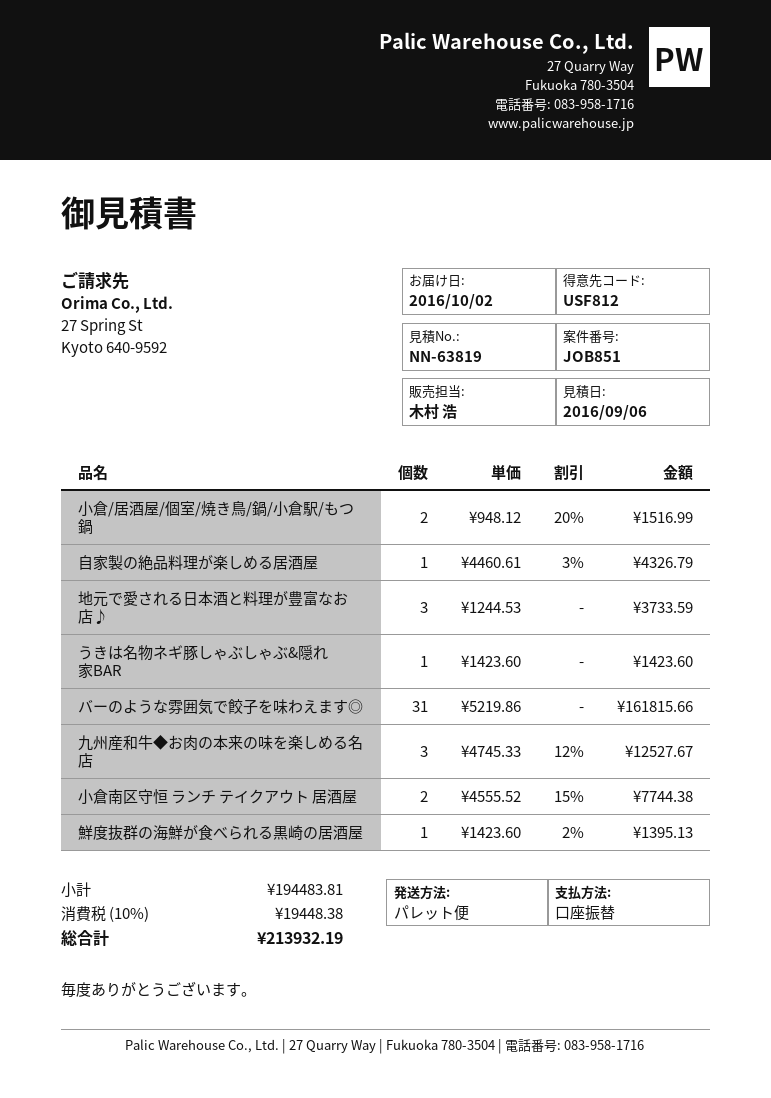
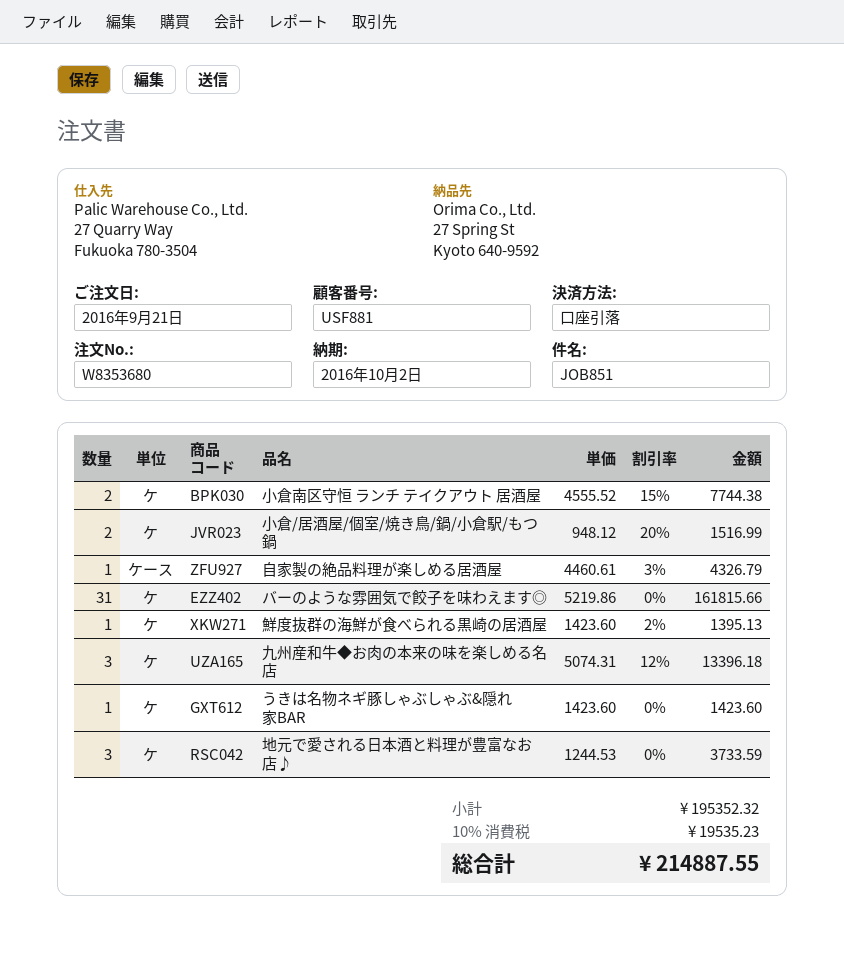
customer number: USF812 -> USF881
九州産和牛◆お肉の本来の味を楽しめる名店: 3 x 4745.33 - 12% = 12527.67 -> 3 x 5074.31 - 12% = 13396.18
subtotal: 194483.81 -> 195352.32
tax: 10% = 19448.38 -> 10% = 19535.23
total: 213932.19 -> 214887.55

